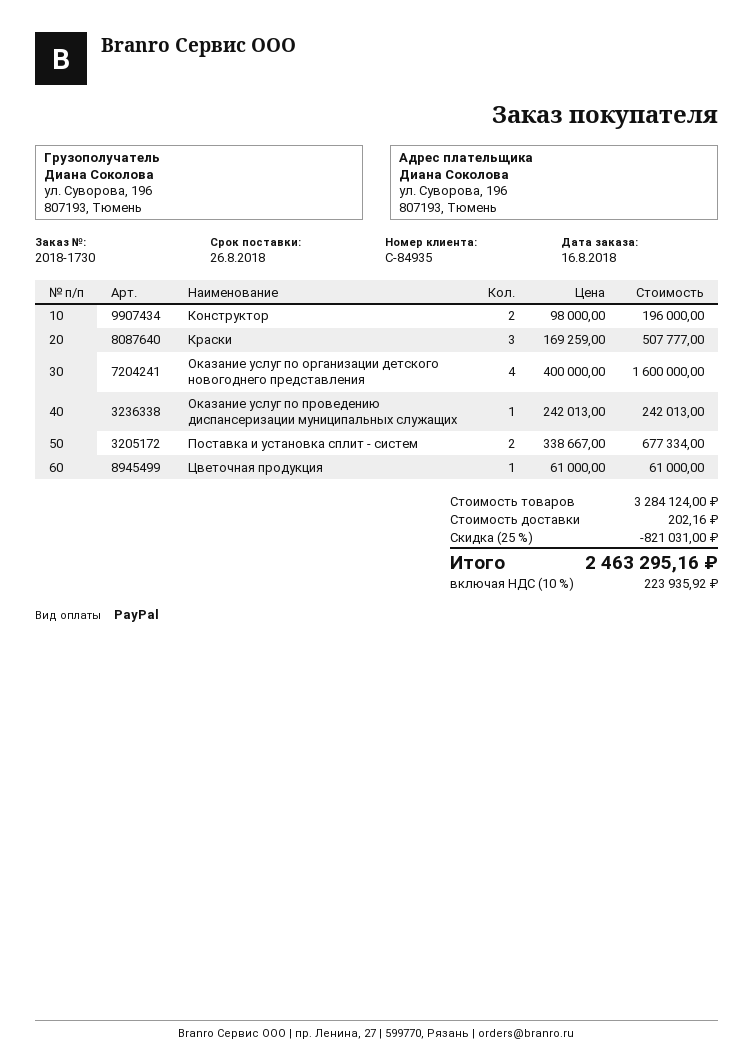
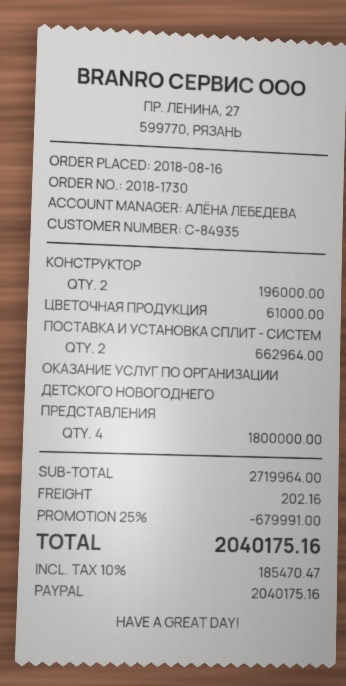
Краски: 3 for 507777.00 -> none
Оказание услуг по организации детского новогоднего представления: 4 for 1600000.00 -> 4 for 1800000.00
Оказание услуг по проведению диспансеризации муниципальных служащих: 1 for 242013.00 -> none
Поставка и установка сплит - систем: 2 for 677334.00 -> 2 for 662964.00
subtotal: 3284124.00 -> 2719964.00
discount: 25% = 821031.00 -> 25% = 679991.00
tax: 10% = 223935.92 -> 10% = 185470.47
total: 2463295.16 -> 2040175.16

